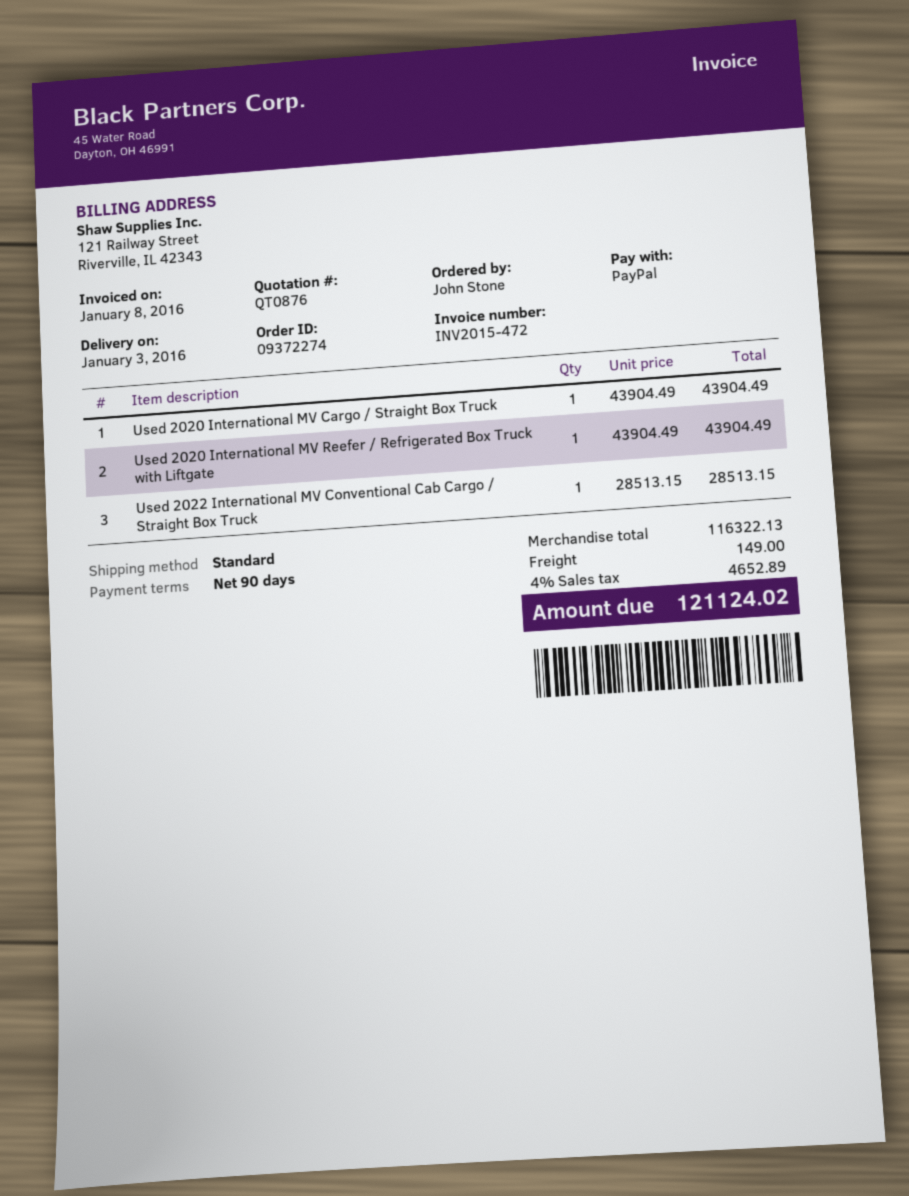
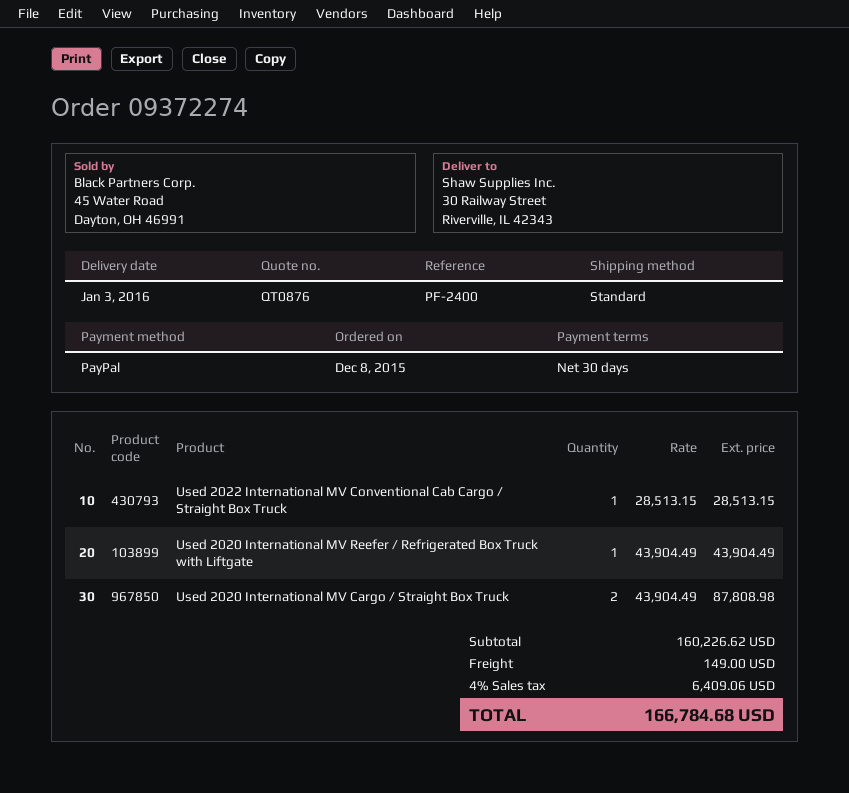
payment terms: 90 days -> 30 days
Used 2020 International MV Cargo / Straight Box Truck: 1 x 43904.49 = 43904.49 -> 2 x 43904.49 = 87808.98
subtotal: 116322.13 -> 160226.62
tax: 4% = 4652.89 -> 4% = 6409.06
total: 121124.02 -> 166784.68

